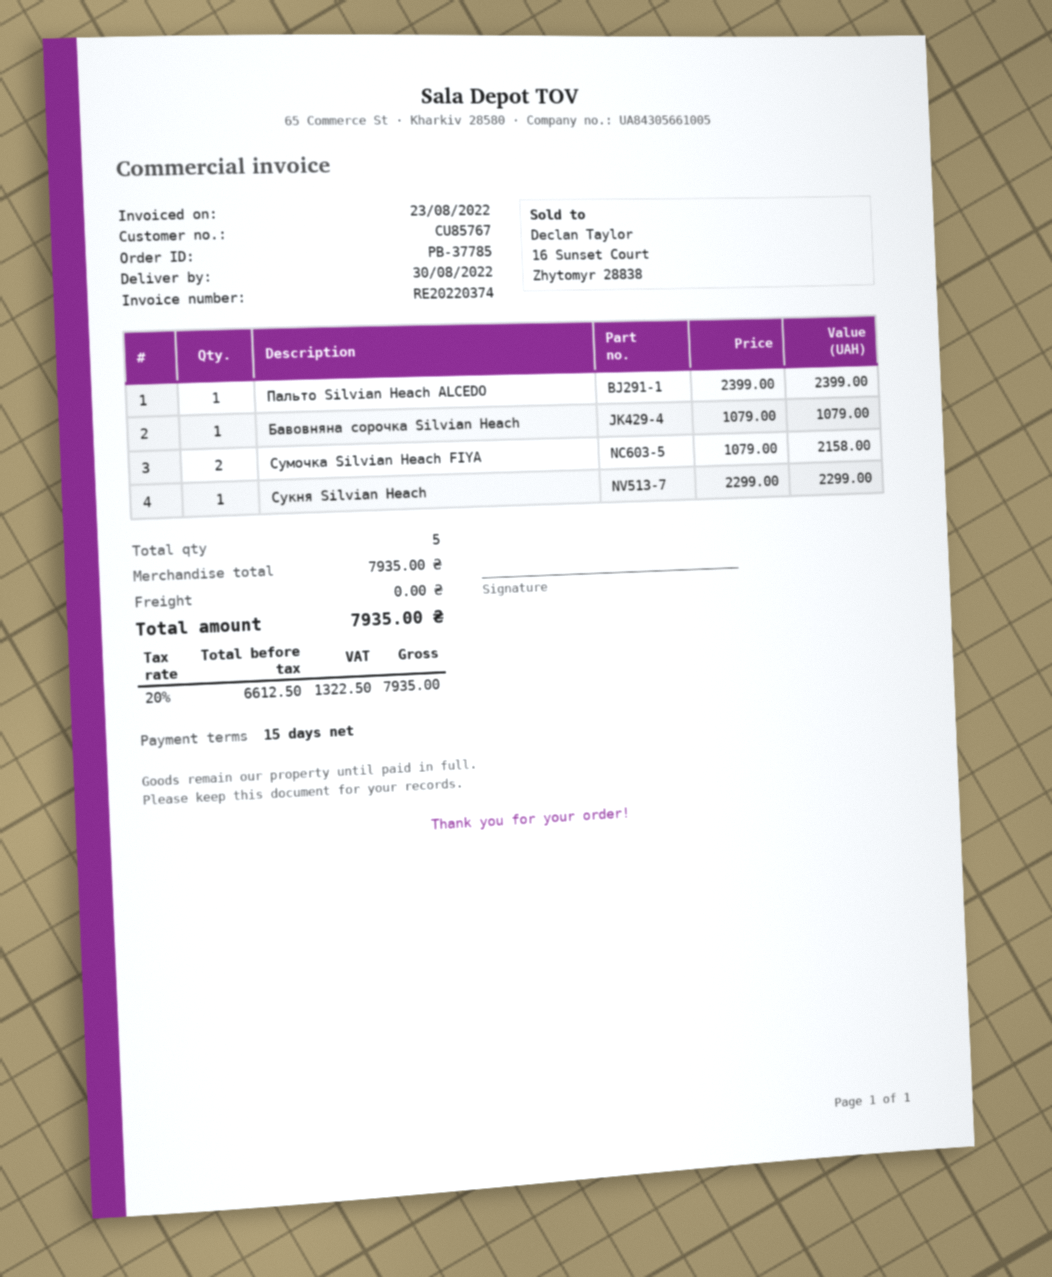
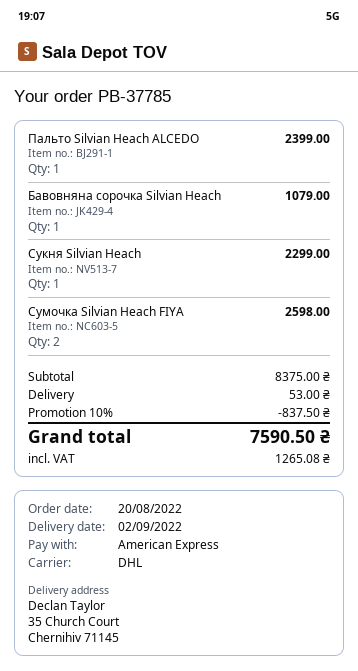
delivery date: 2022-08-30 -> 2022-09-02
Сумочка Silvian Heach FIYA: 2 for 2158.00 -> 2 for 2598.00
subtotal: 7935.00 -> 8375.00
discount: none -> 10% = 837.50
shipping: 0.00 -> 53.00
tax: 1322.50 -> 1265.08
total: 7935.00 -> 7590.50

